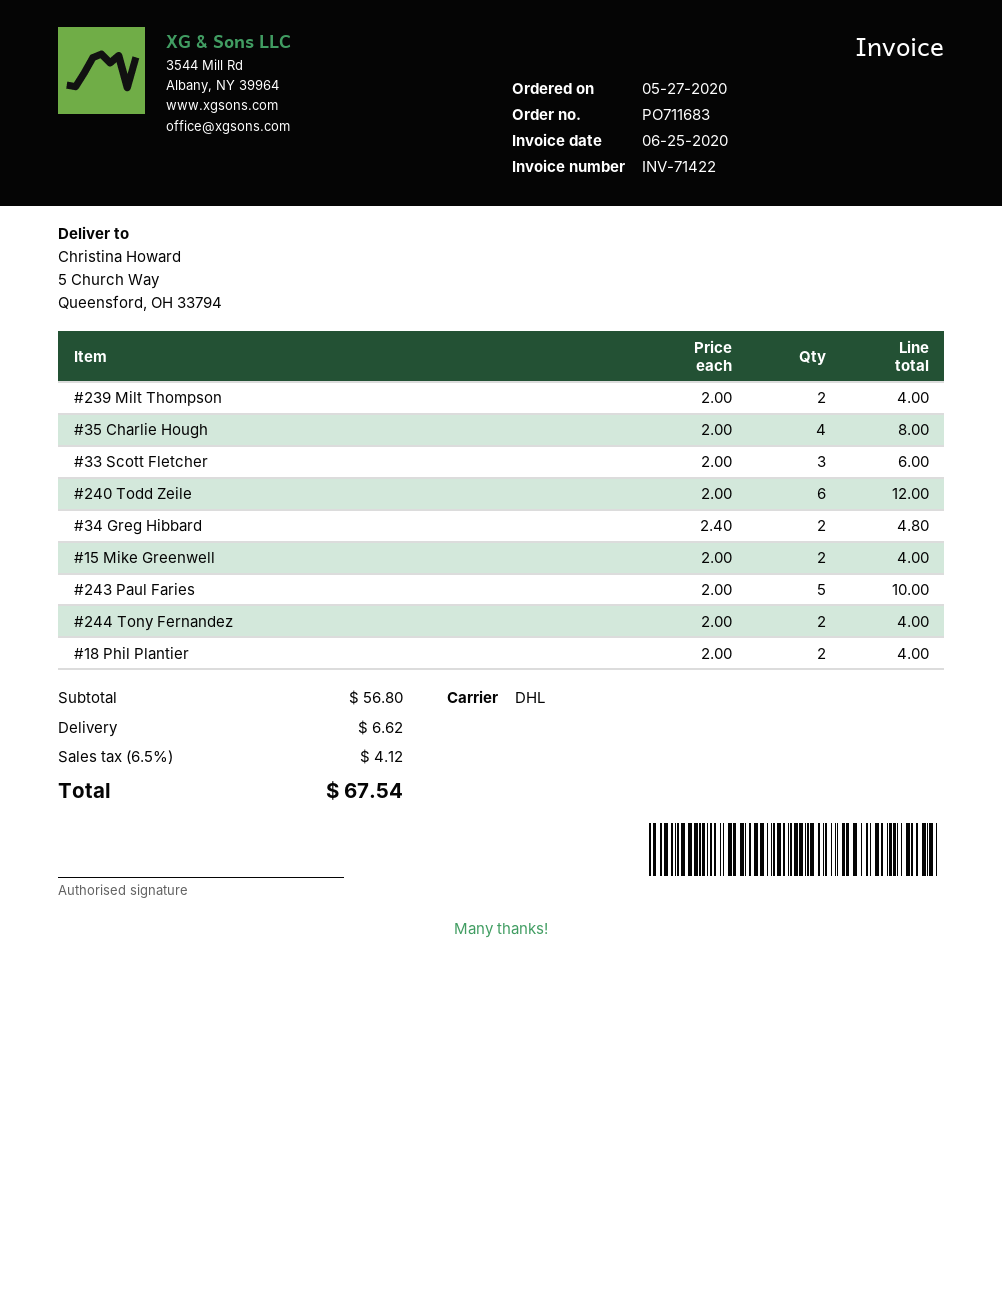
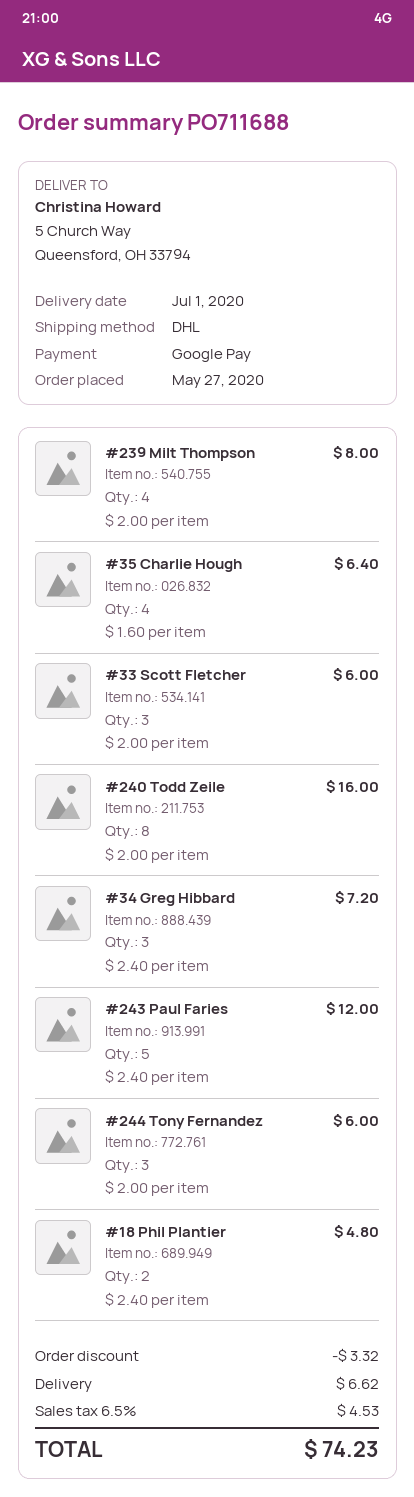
order number: PO711683 -> PO711688
#239 Milt Thompson: 2 x 2.00 = 4.00 -> 4 x 2.00 = 8.00
#35 Charlie Hough: 4 x 2.00 = 8.00 -> 4 x 1.60 = 6.40
#240 Todd Zeile: 6 x 2.00 = 12.00 -> 8 x 2.00 = 16.00
#34 Greg Hibbard: 2 x 2.40 = 4.80 -> 3 x 2.40 = 7.20
#15 Mike Greenwell: 2 x 2.00 = 4.00 -> none
#243 Paul Faries: 5 x 2.00 = 10.00 -> 5 x 2.40 = 12.00
#244 Tony Fernandez: 2 x 2.00 = 4.00 -> 3 x 2.00 = 6.00
#18 Phil Plantier: 2 x 2.00 = 4.00 -> 2 x 2.40 = 4.80
discount: none -> 3.32
tax: 6.5% = 4.12 -> 6.5% = 4.53
total: 67.54 -> 74.23

